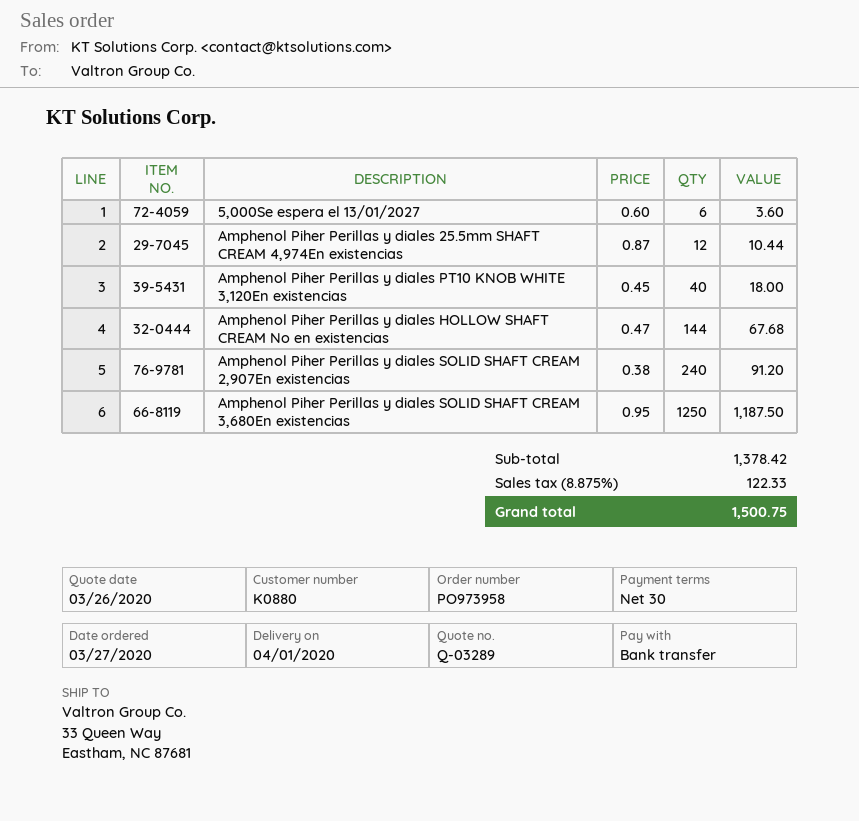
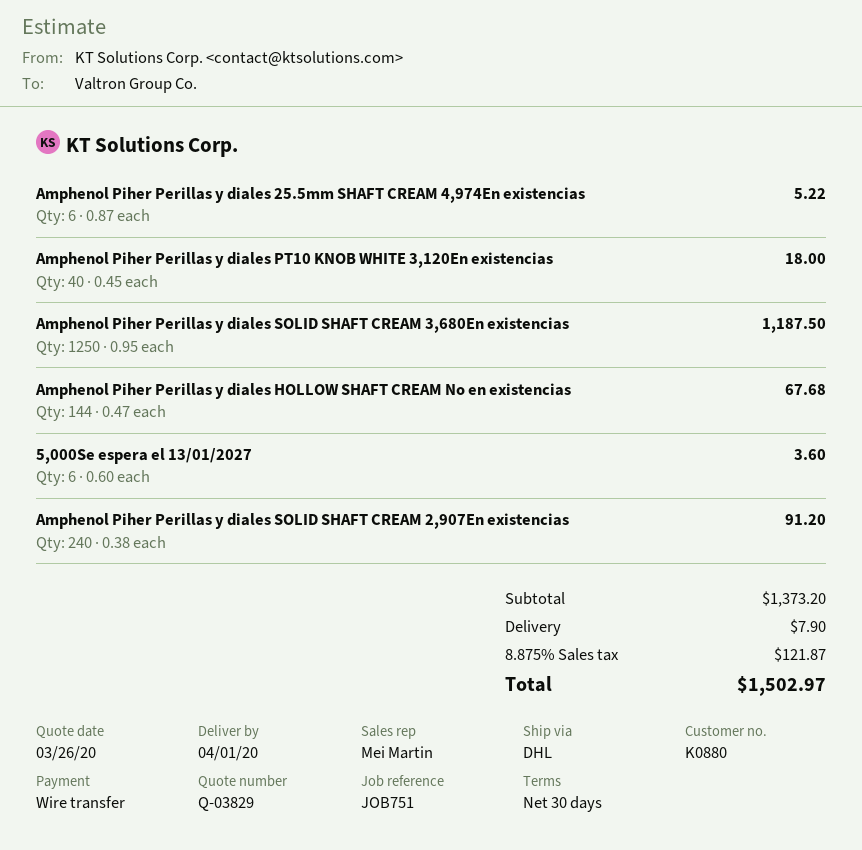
quote number: Q-03289 -> Q-03829
Amphenol Piher Perillas y diales 25.5mm SHAFT CREAM 4,974En existencias: 12 x 0.87 = 10.44 -> 6 x 0.87 = 5.22
subtotal: 1378.42 -> 1373.20
shipping: none -> 7.90
tax: 8.875% = 122.33 -> 8.875% = 121.87
total: 1500.75 -> 1502.97

